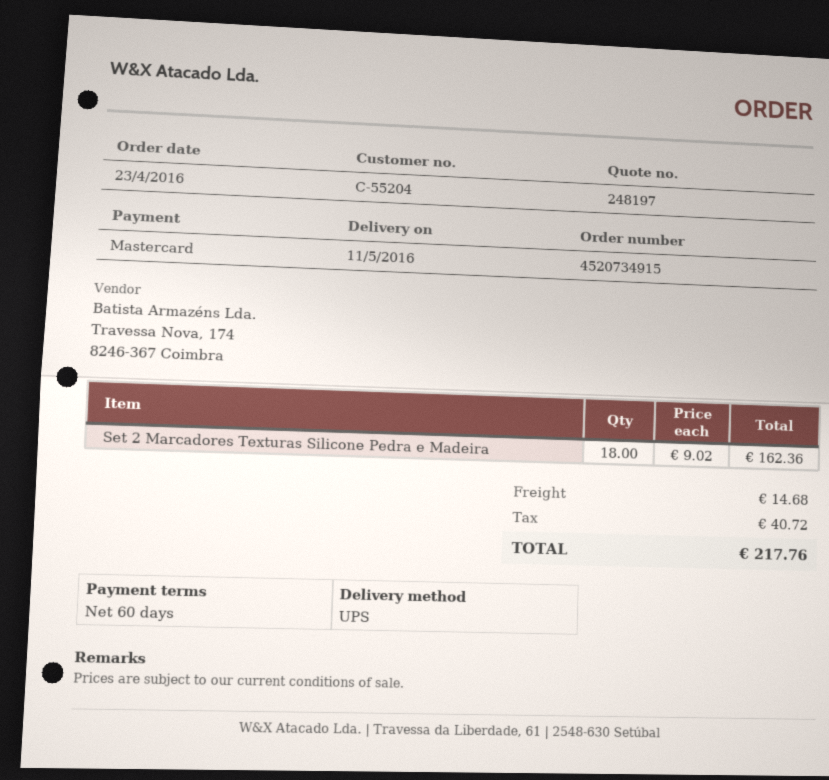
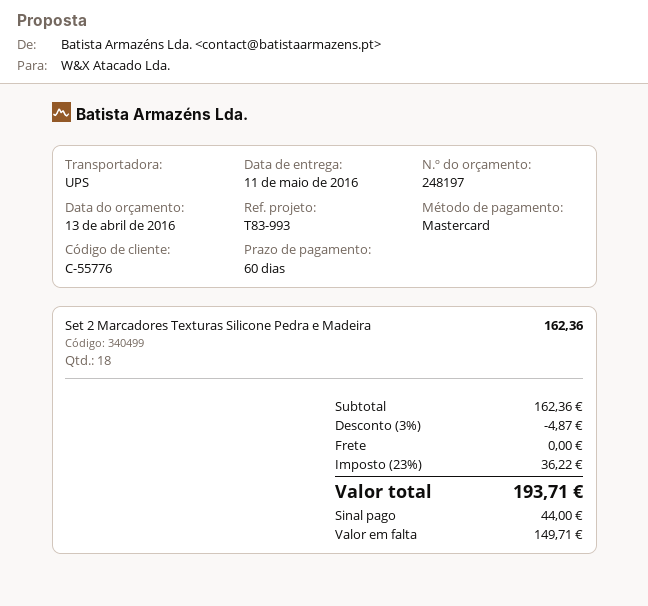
customer number: C-55204 -> C-55776
discount: none -> 3% = 4.87
shipping: 14.68 -> 0.00
tax: 40.72 -> 36.22
total: 217.76 -> 193.71

